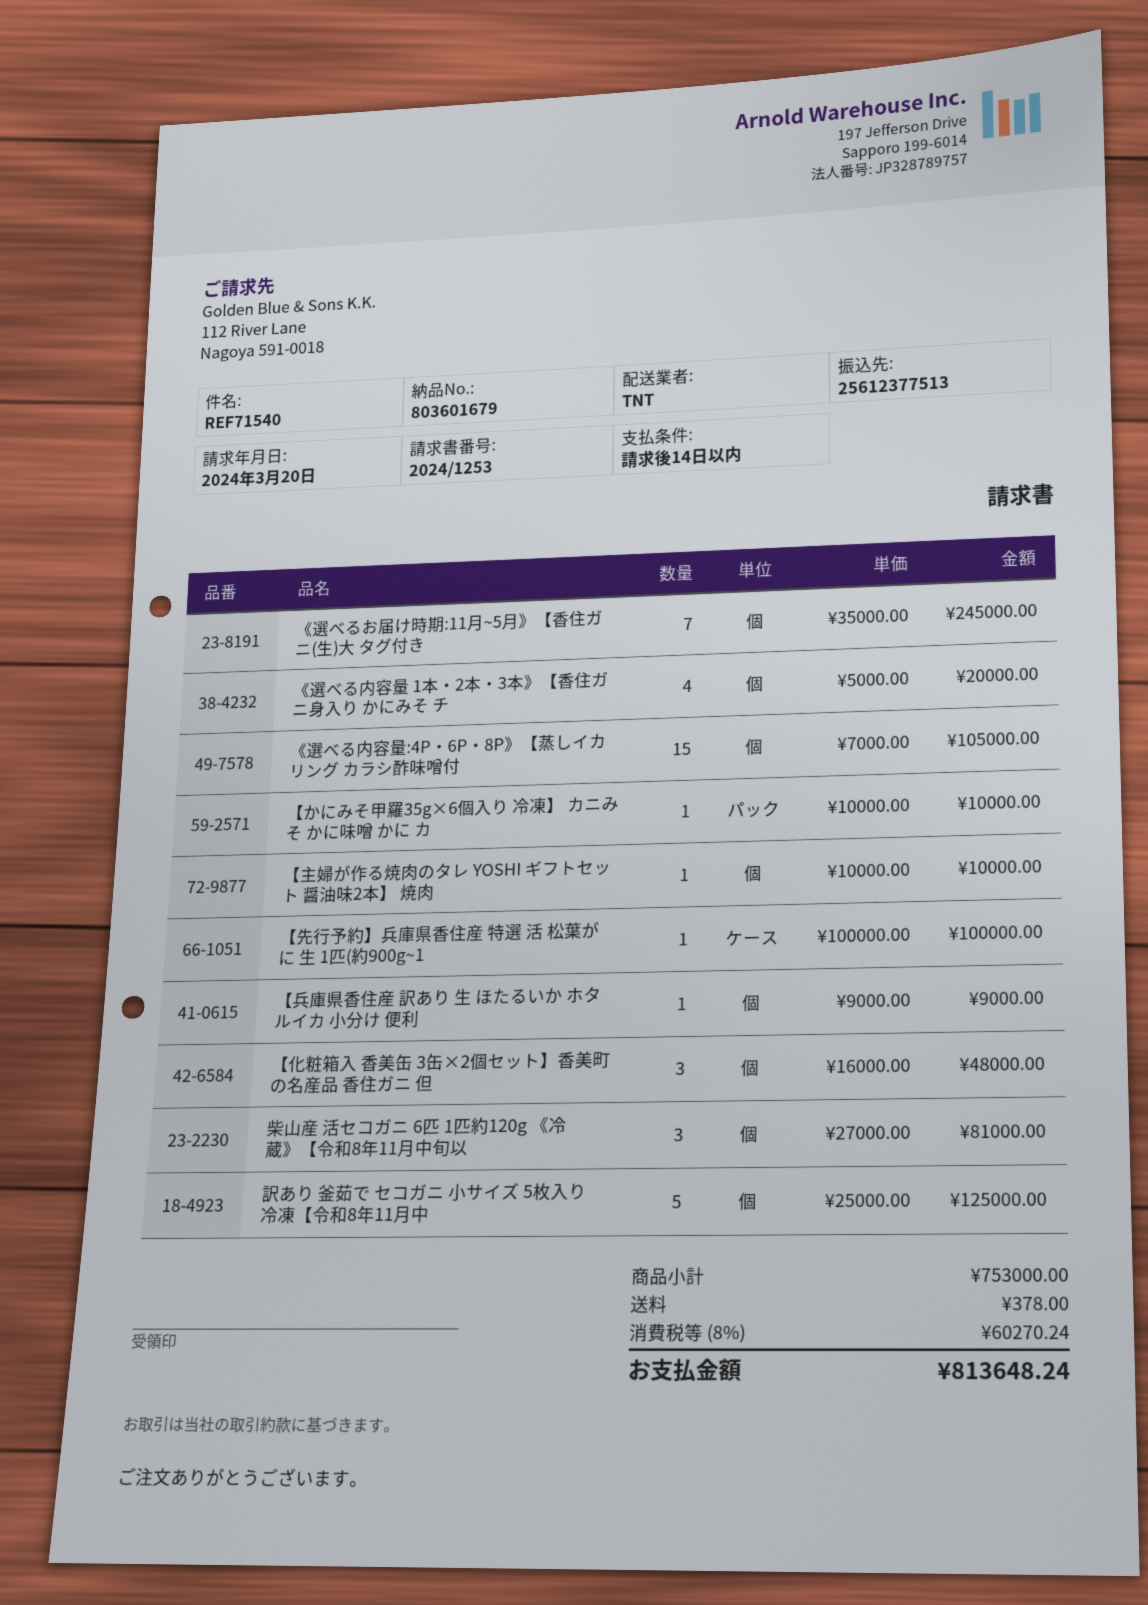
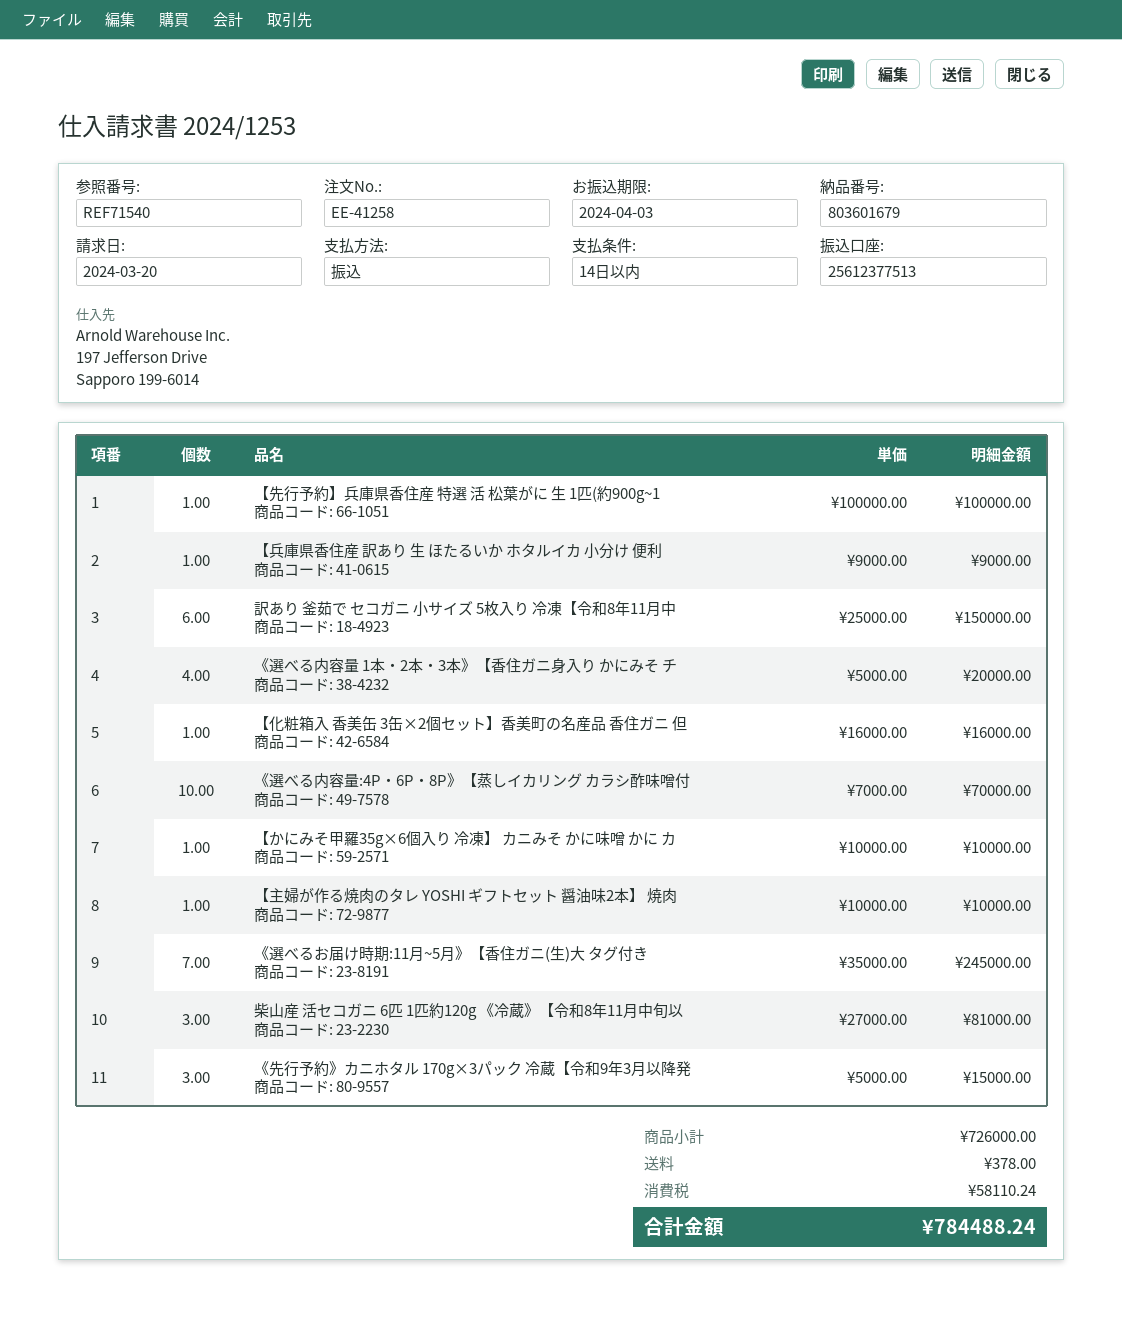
《選べる内容量:4P・6P・8P》【蒸しイカリング カラシ酢味噌付: 15 x 7000.00 = 105000.00 -> 10 x 7000.00 = 70000.00
【化粧箱入 香美缶 3缶×2個セット】香美町の名産品 香住ガニ 但: 3 x 16000.00 = 48000.00 -> 1 x 16000.00 = 16000.00
訳あり 釜茹で セコガニ 小サイズ 5枚入り 冷凍【令和8年11月中: 5 x 25000.00 = 125000.00 -> 6 x 25000.00 = 150000.00
《先行予約》カニホタル 170g×3パック 冷蔵【令和9年3月以降発: none -> 3 x 5000.00 = 15000.00
subtotal: 753000.00 -> 726000.00
tax: 60270.24 -> 58110.24
total: 813648.24 -> 784488.24

